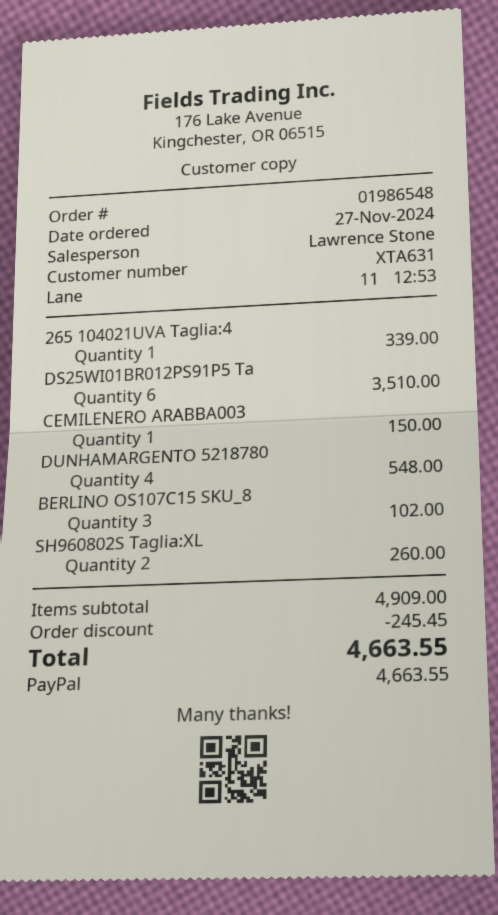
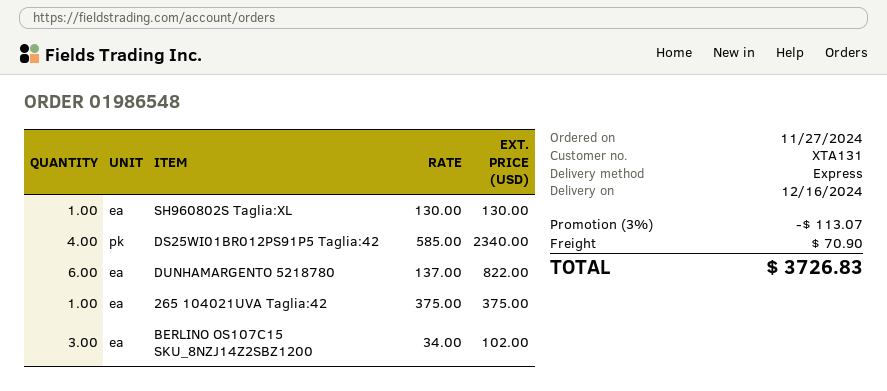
customer number: XTA631 -> XTA131
265 104021UVA Taglia:4: 1 for 339.00 -> 1 for 375.00
DS25WI01BR012PS91P5 Ta: 6 for 3510.00 -> 4 for 2340.00
CEMILENERO ARABBA003: 1 for 150.00 -> none
DUNHAMARGENTO 5218780: 4 for 548.00 -> 6 for 822.00
SH960802S Taglia:XL: 2 for 260.00 -> 1 for 130.00
discount: 245.45 -> 113.07
shipping: none -> 70.90
total: 4663.55 -> 3726.83

